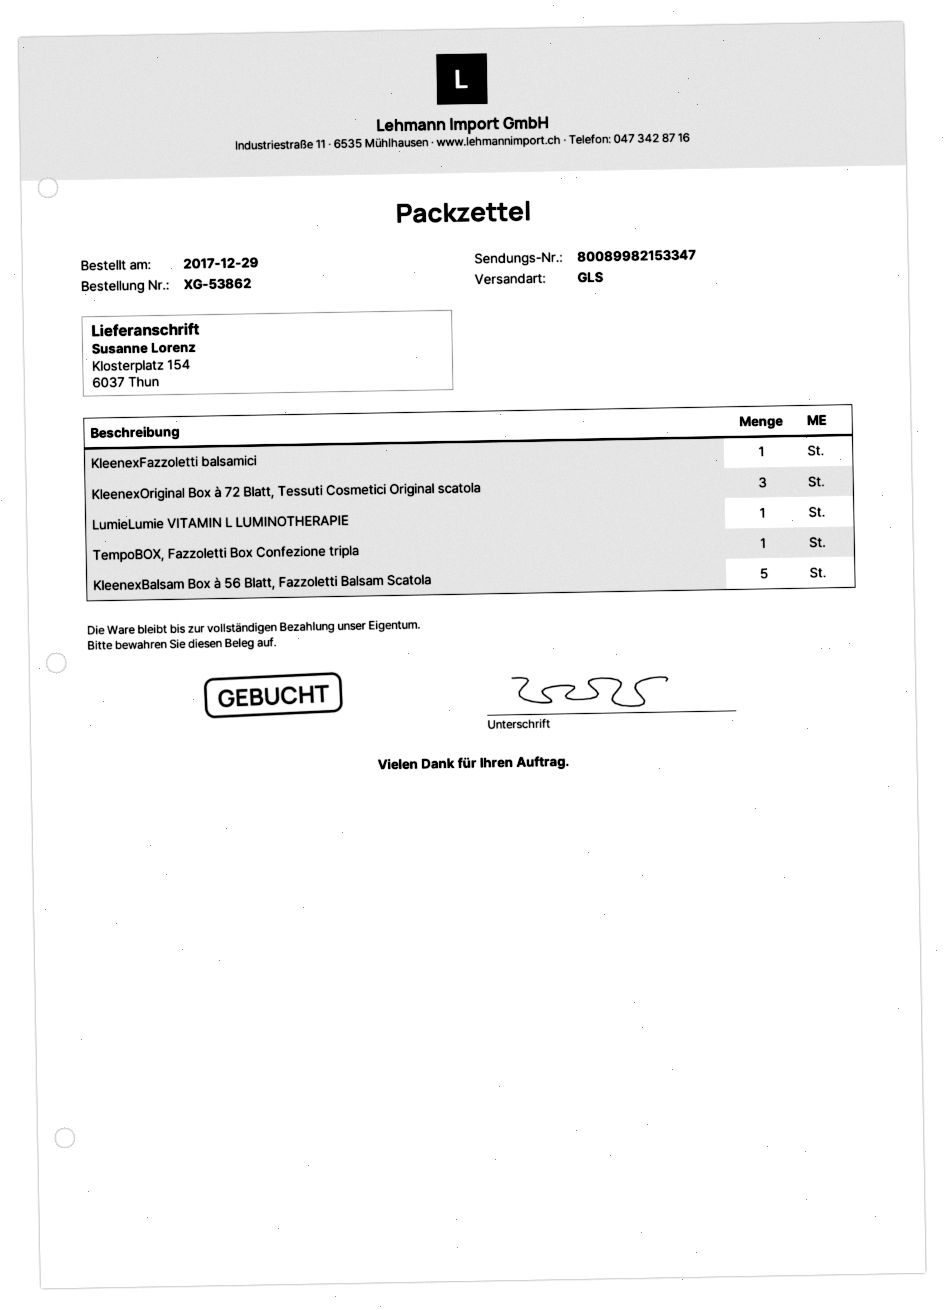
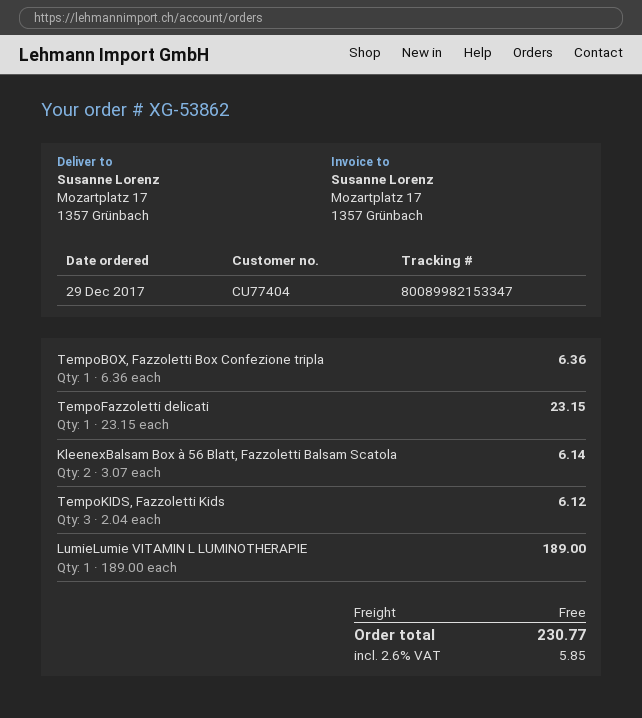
ship to: Klosterplatz 154, 6037 Thun -> Mozartplatz 17, 1357 Grünbach
KleenexFazzoletti balsamici: 1 -> none
KleenexOriginal Box à 72 Blatt, Tessuti Cosmetici Original scatola: 3 -> none
KleenexBalsam Box à 56 Blatt, Fazzoletti Balsam Scatola: 5 -> 2
TempoFazzoletti delicati: none -> 1
TempoKIDS, Fazzoletti Kids: none -> 3

